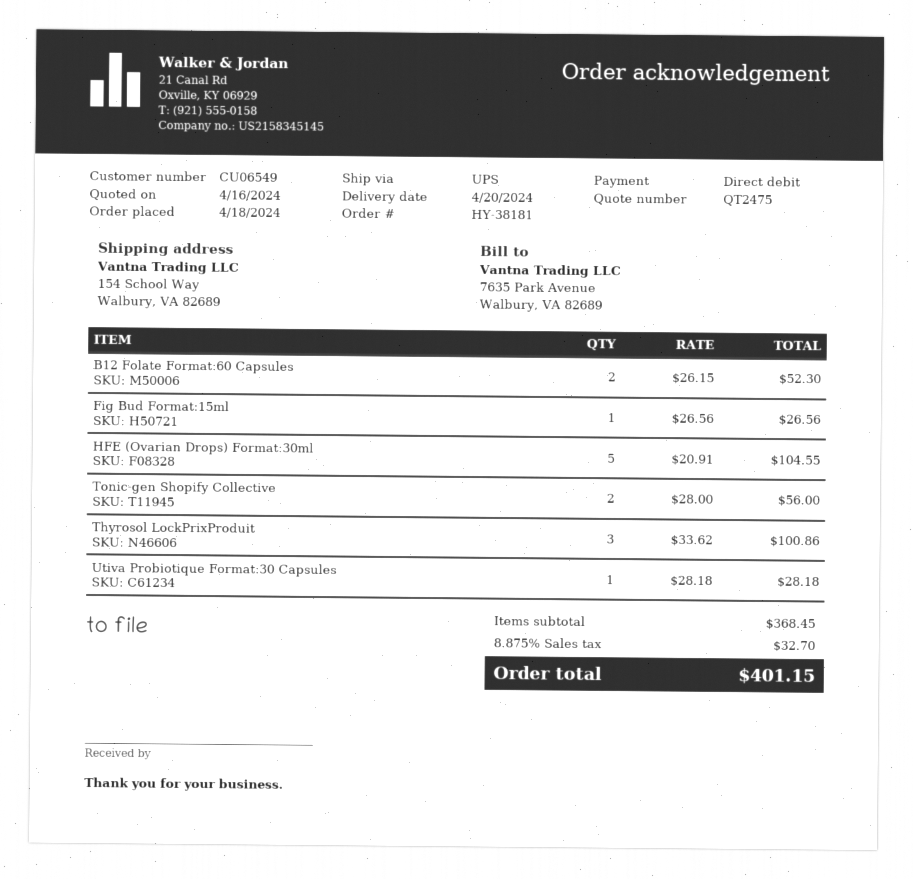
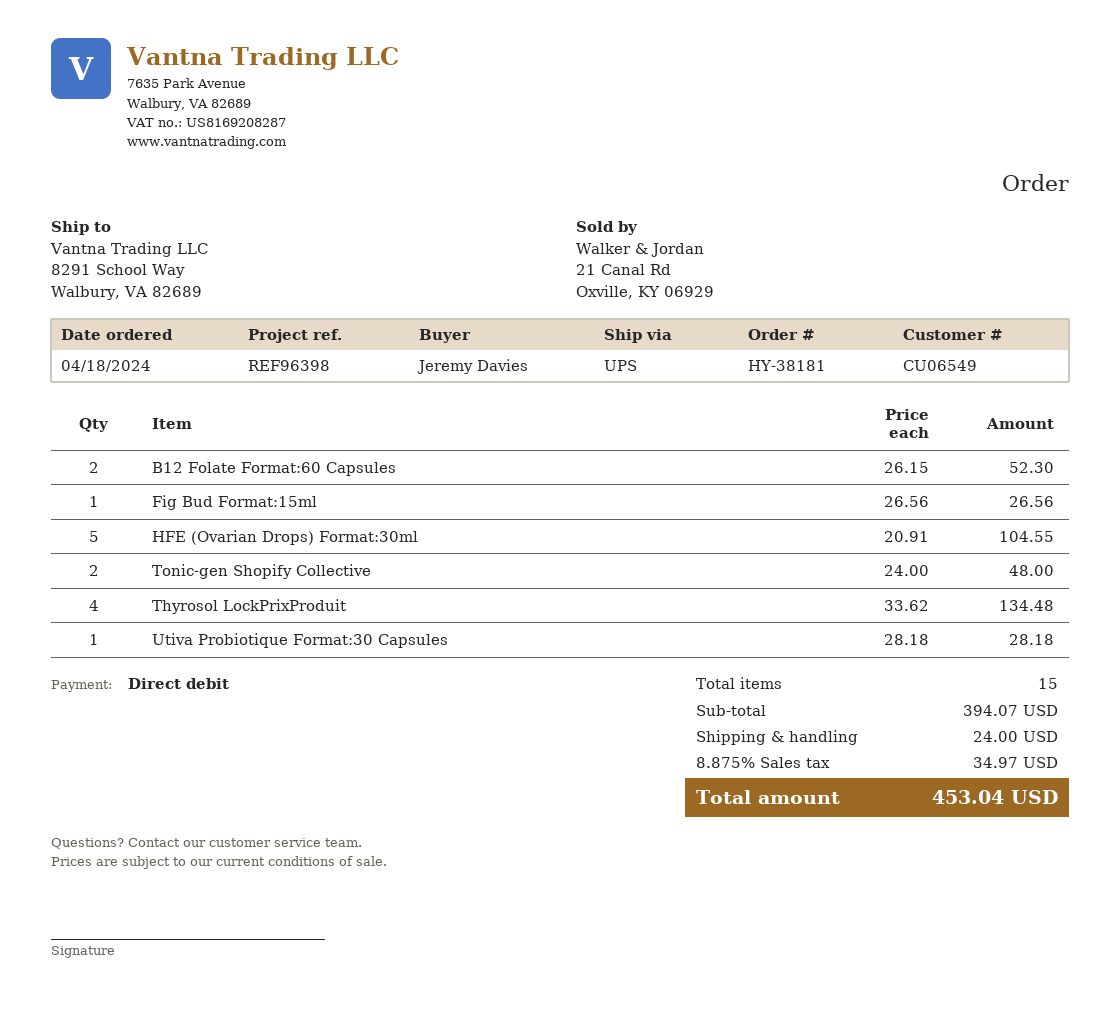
ship to: 154 School Way, Walbury, VA 82689 -> 8291 School Way, Walbury, VA 82689
Tonic-gen Shopify Collective: 2 x 28.00 = 56.00 -> 2 x 24.00 = 48.00
Thyrosol LockPrixProduit: 3 x 33.62 = 100.86 -> 4 x 33.62 = 134.48
subtotal: 368.45 -> 394.07
shipping: none -> 24.00
tax: 8.875% = 32.70 -> 8.875% = 34.97
total: 401.15 -> 453.04

